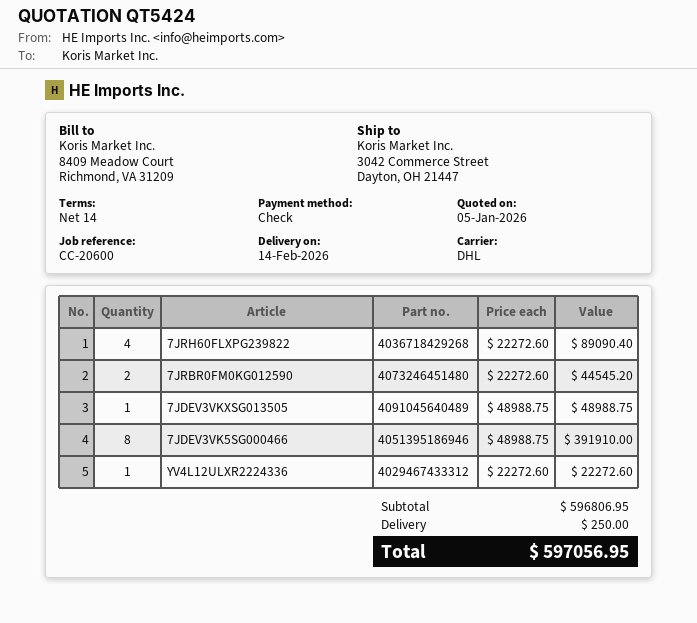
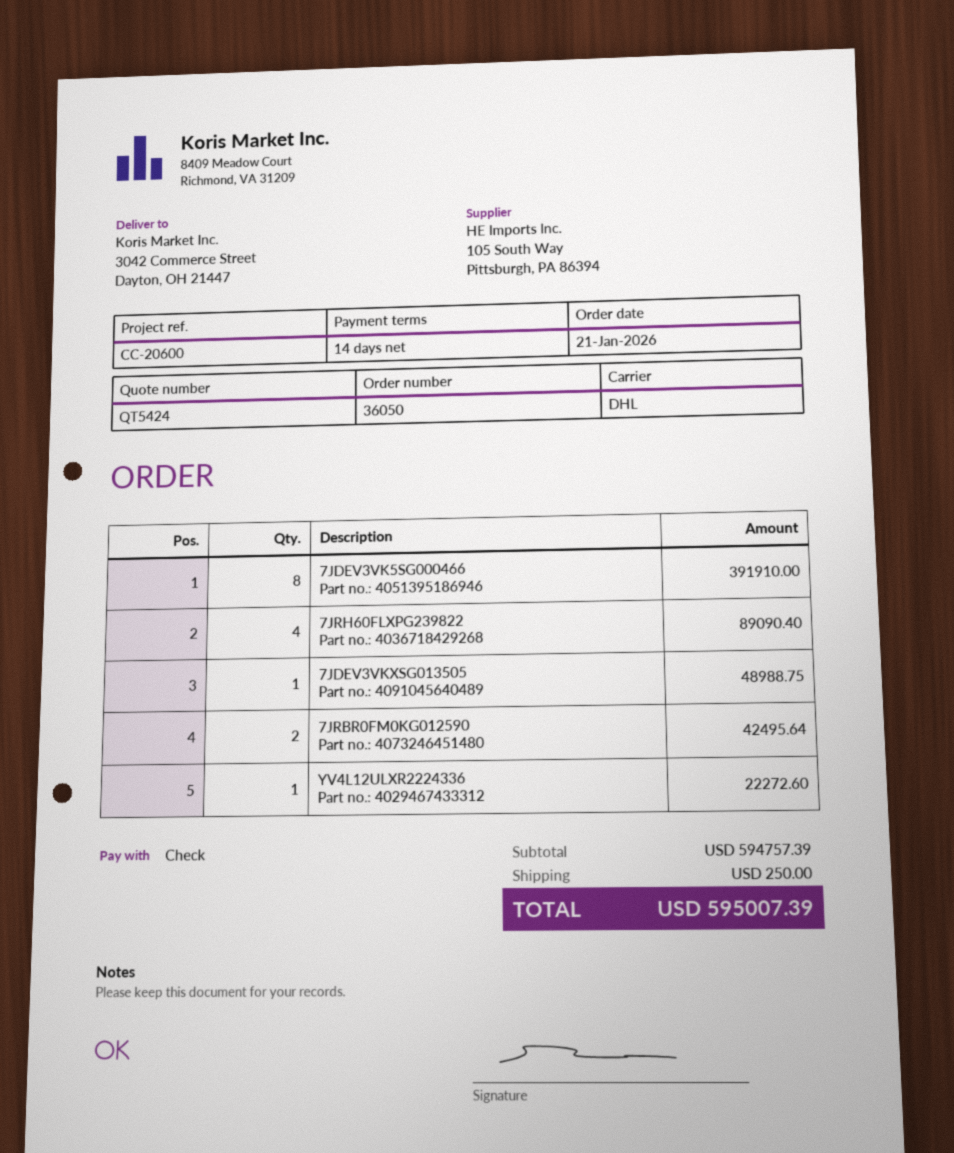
7JRBR0FM0KG012590: 2 for 44545.20 -> 2 for 42495.64
subtotal: 596806.95 -> 594757.39
total: 597056.95 -> 595007.39

